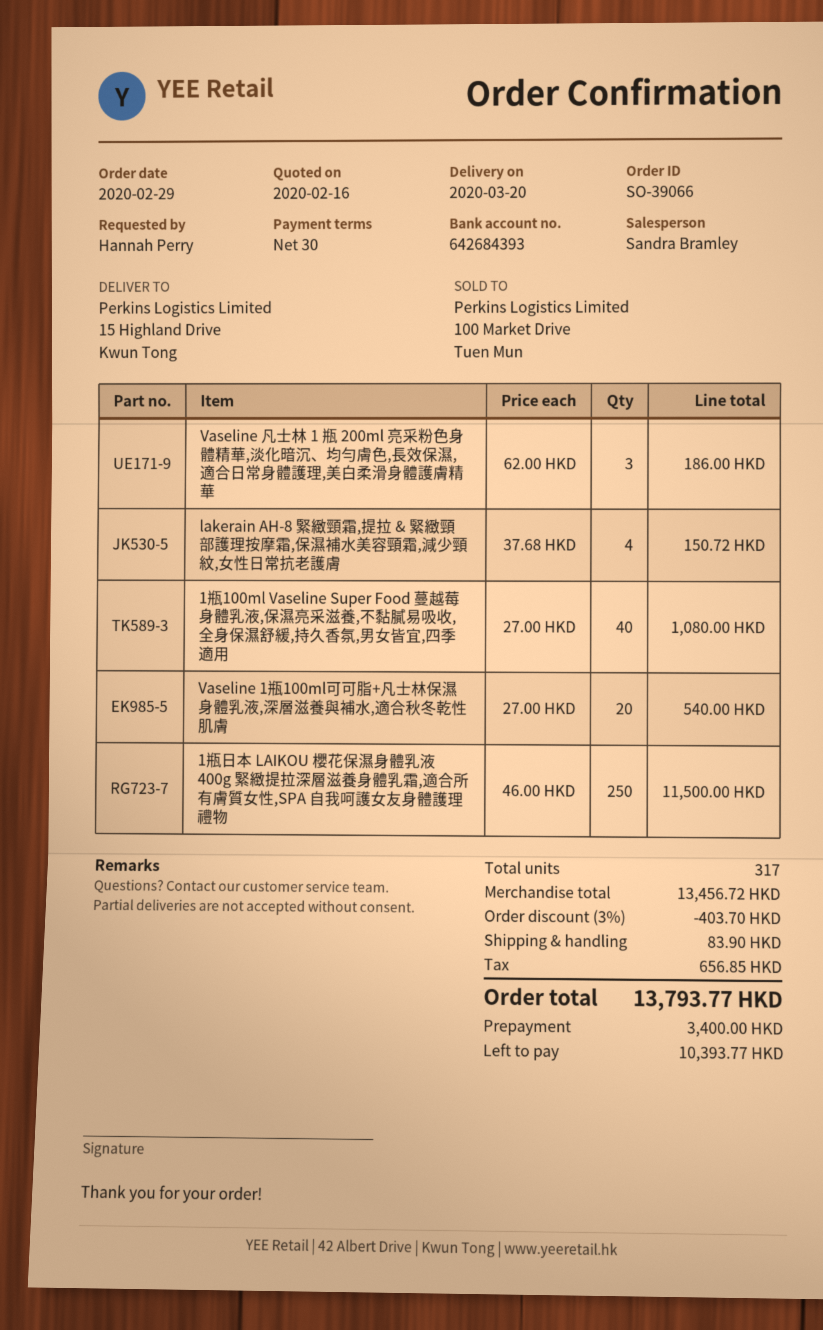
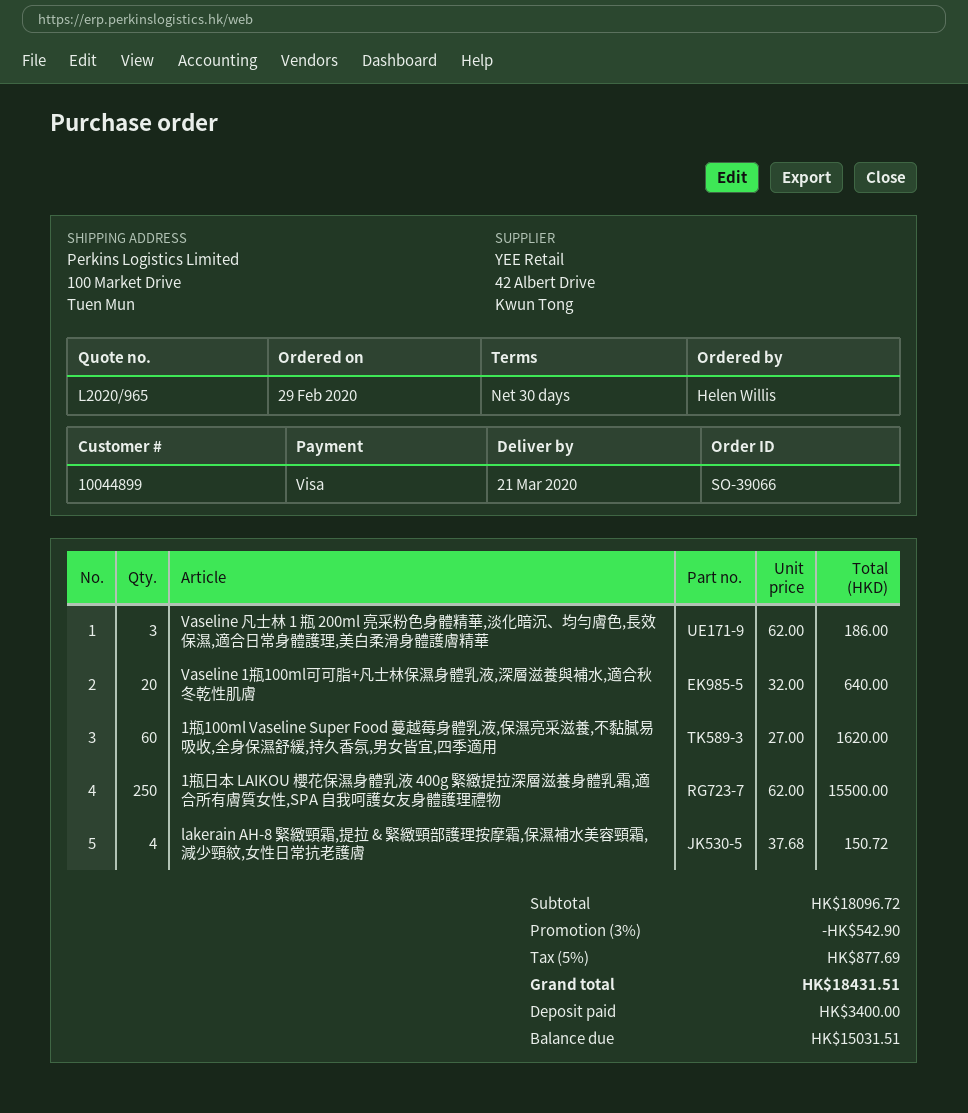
delivery date: 2020-03-20 -> 2020-03-21
ordered by: Hannah Perry -> Helen Willis
ship to: 15 Highland Drive, Kwun Tong -> 100 Market Drive, Tuen Mun
1瓶100ml Vaseline Super Food 蔓越莓身體乳液,保濕亮采滋養,不黏膩易吸收,全身保濕舒緩,持久香氛,男女皆宜,四季適用: 40 x 27.00 = 1080.00 -> 60 x 27.00 = 1620.00
Vaseline 1瓶100ml可可脂+凡士林保濕身體乳液,深層滋養與補水,適合秋冬乾性肌膚: 20 x 27.00 = 540.00 -> 20 x 32.00 = 640.00
1瓶日本 LAIKOU 櫻花保濕身體乳液 400g 緊緻提拉深層滋養身體乳霜,適合所有膚質女性,SPA 自我呵護女友身體護理禮物: 250 x 46.00 = 11500.00 -> 250 x 62.00 = 15500.00
subtotal: 13456.72 -> 18096.72
discount: 3% = 403.70 -> 3% = 542.90
shipping: 83.90 -> none
tax: 656.85 -> 877.69
total: 13793.77 -> 18431.51
balance: 10393.77 -> 15031.51

